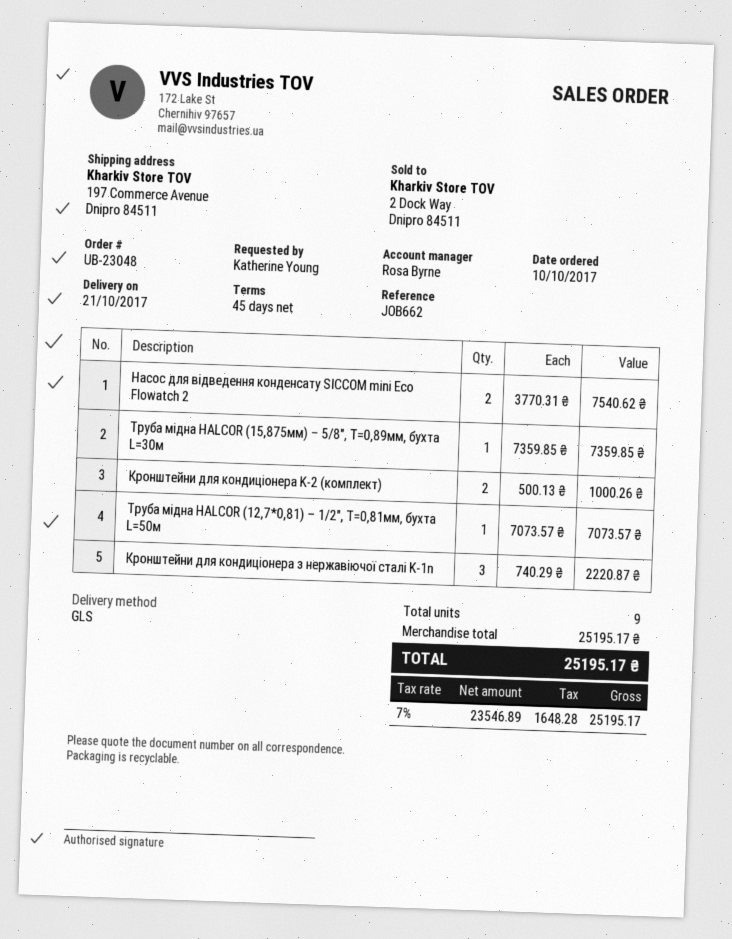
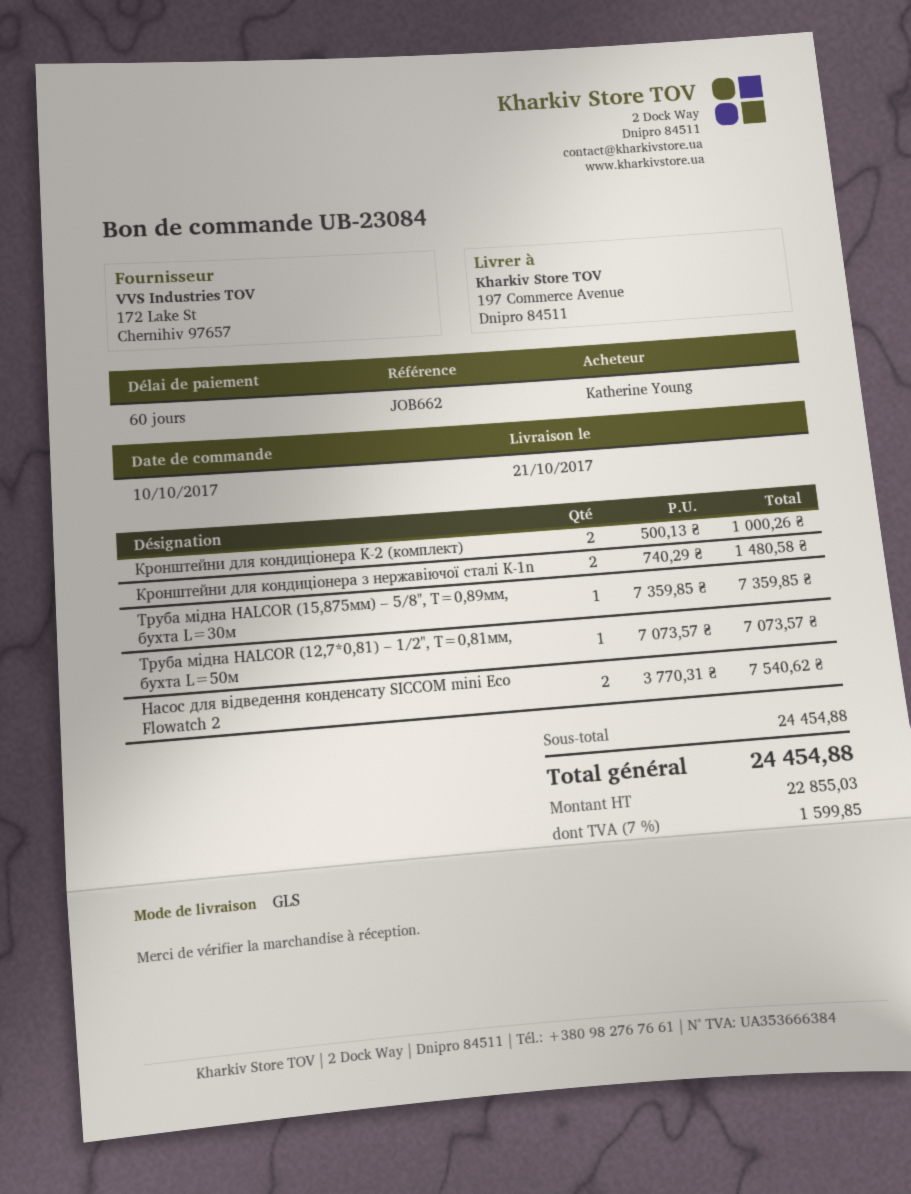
order number: UB-23048 -> UB-23084
payment terms: 45 days -> 60 days
Кронштейни для кондиціонера з нержавіючої сталі K-1n: 3 x 740.29 = 2220.87 -> 2 x 740.29 = 1480.58
subtotal: 25195.17 -> 24454.88
net: 23546.89 -> 22855.03
tax: 7% = 1648.28 -> 7% = 1599.85
total: 25195.17 -> 24454.88

